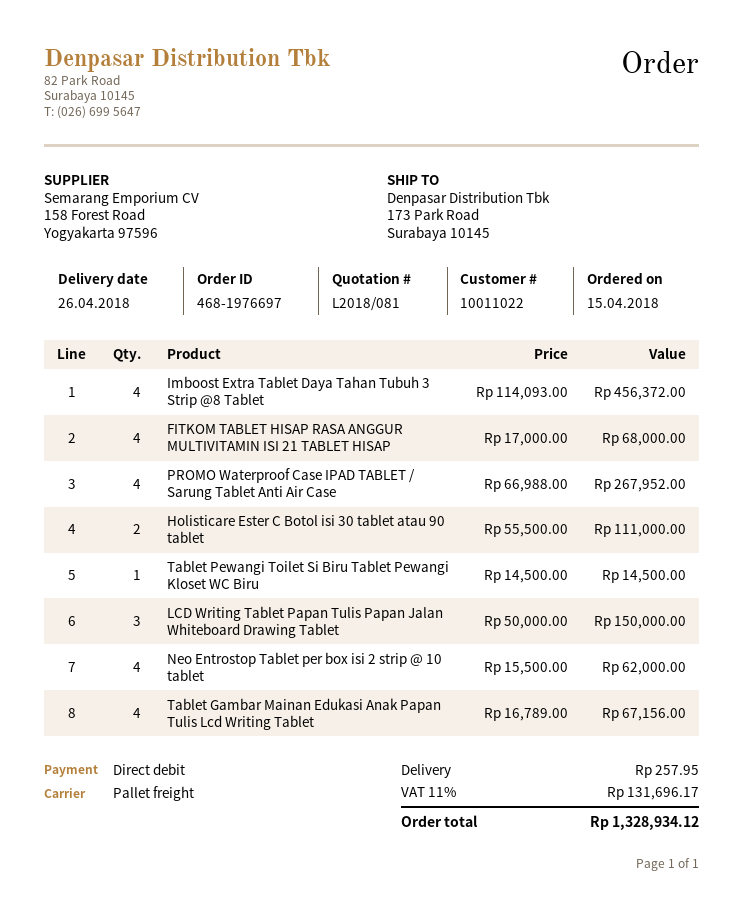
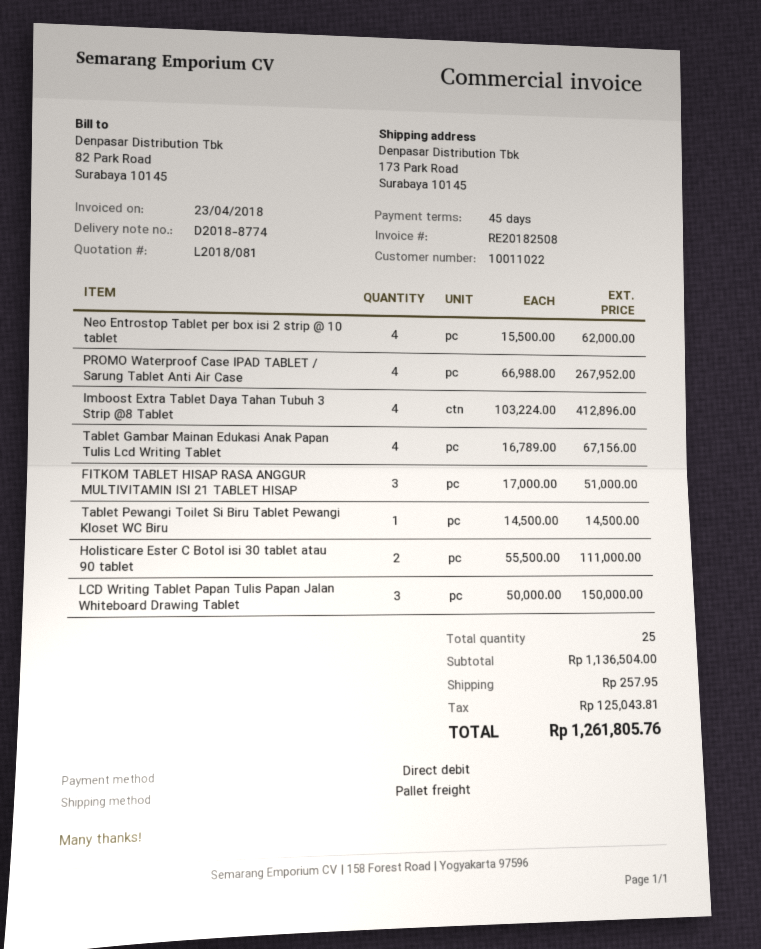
Imboost Extra Tablet Daya Tahan Tubuh 3 Strip @8 Tablet: 4 x 114093.00 = 456372.00 -> 4 x 103224.00 = 412896.00
FITKOM TABLET HISAP RASA ANGGUR MULTIVITAMIN ISI 21 TABLET HISAP: 4 x 17000.00 = 68000.00 -> 3 x 17000.00 = 51000.00
tax: 131696.17 -> 125043.81
total: 1328934.12 -> 1261805.76

